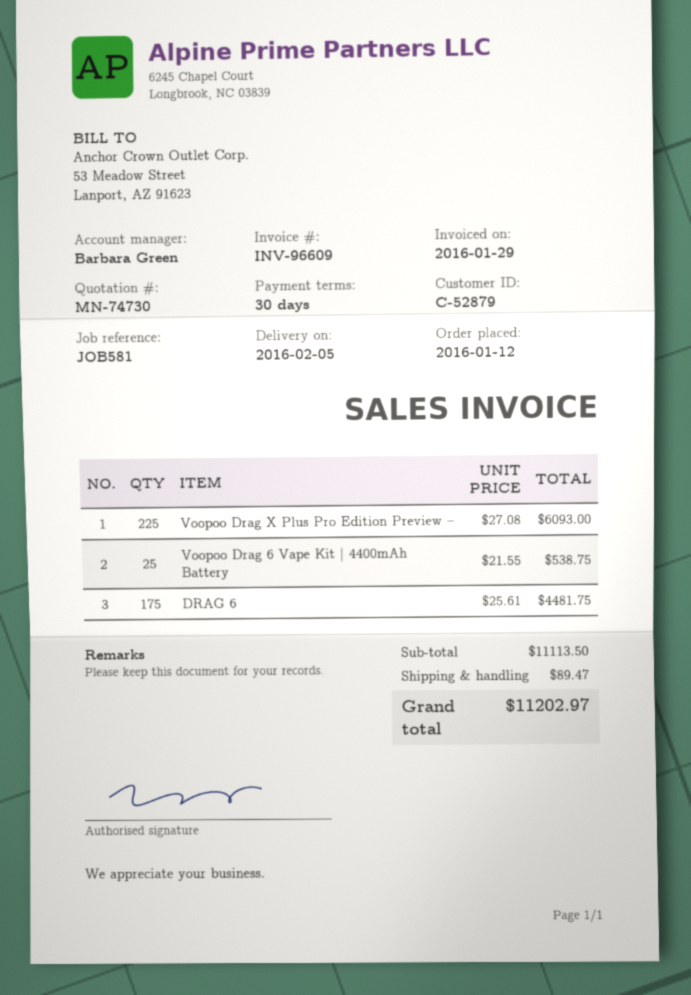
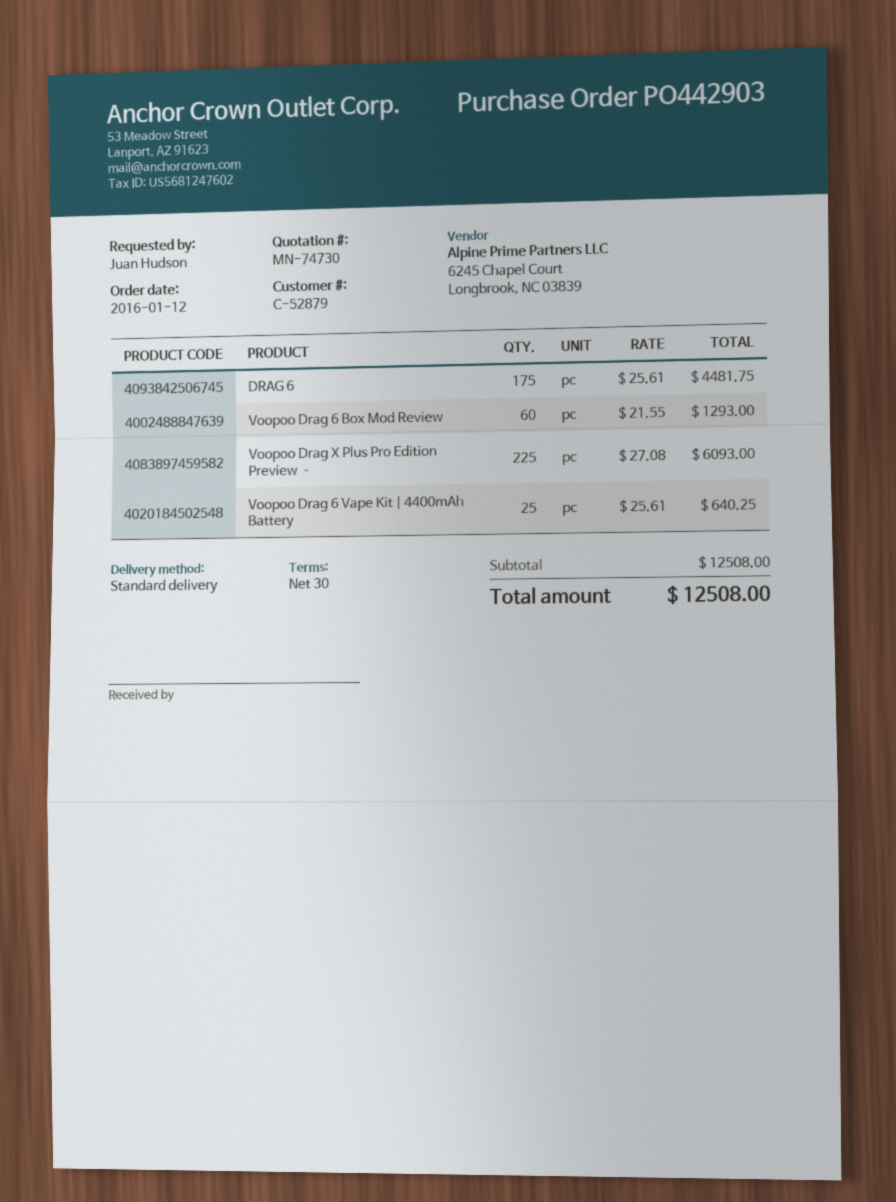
Voopoo Drag 6 Vape Kit | 4400mAh Battery: 25 x 21.55 = 538.75 -> 25 x 25.61 = 640.25
Voopoo Drag 6 Box Mod Review: none -> 60 x 21.55 = 1293.00
subtotal: 11113.50 -> 12508.00
shipping: 89.47 -> none
total: 11202.97 -> 12508.00

